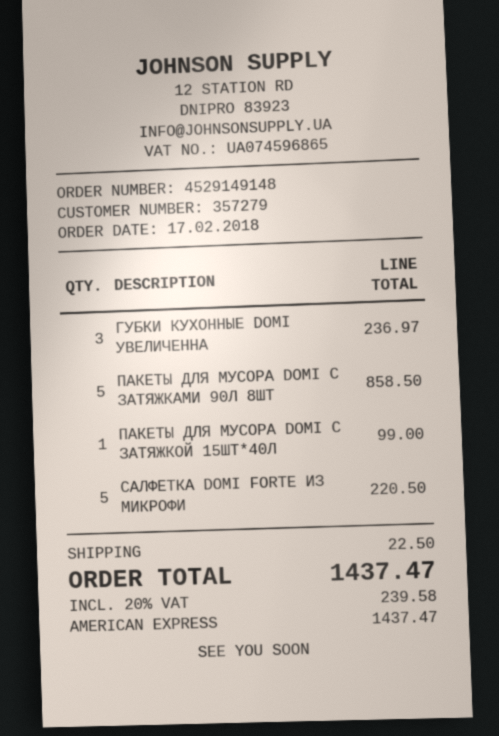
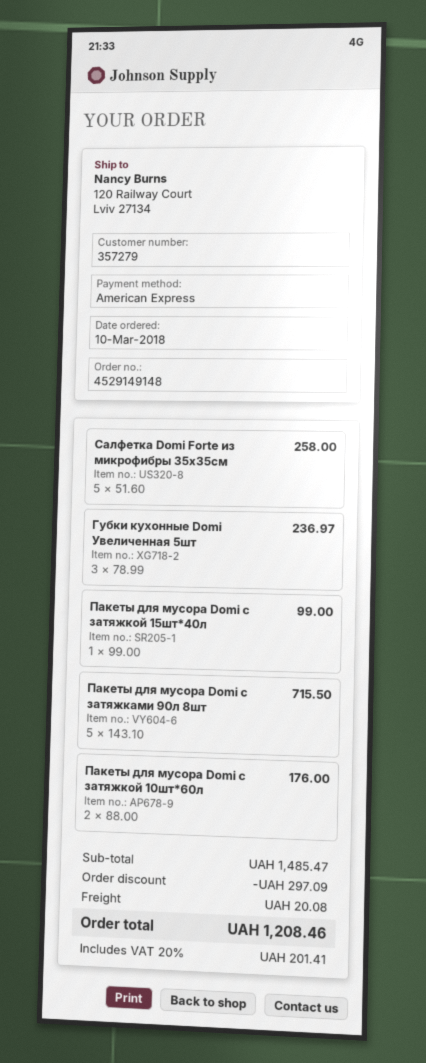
order date: 2018-02-17 -> 2018-03-10
ПАКЕТЫ ДЛЯ МУСОРА DOMI С ЗАТЯЖКАМИ 90Л 8ШТ: 5 for 858.50 -> 5 for 715.50
САЛФЕТКА DOMI FORTE ИЗ МИКРОФИ: 5 for 220.50 -> 5 for 258.00
Пакеты для мусора Domi с затяжкой 10шт*60л: none -> 2 for 176.00
discount: none -> 297.09
shipping: 22.50 -> 20.08
tax: 20% = 239.58 -> 20% = 201.41
total: 1437.47 -> 1208.46

